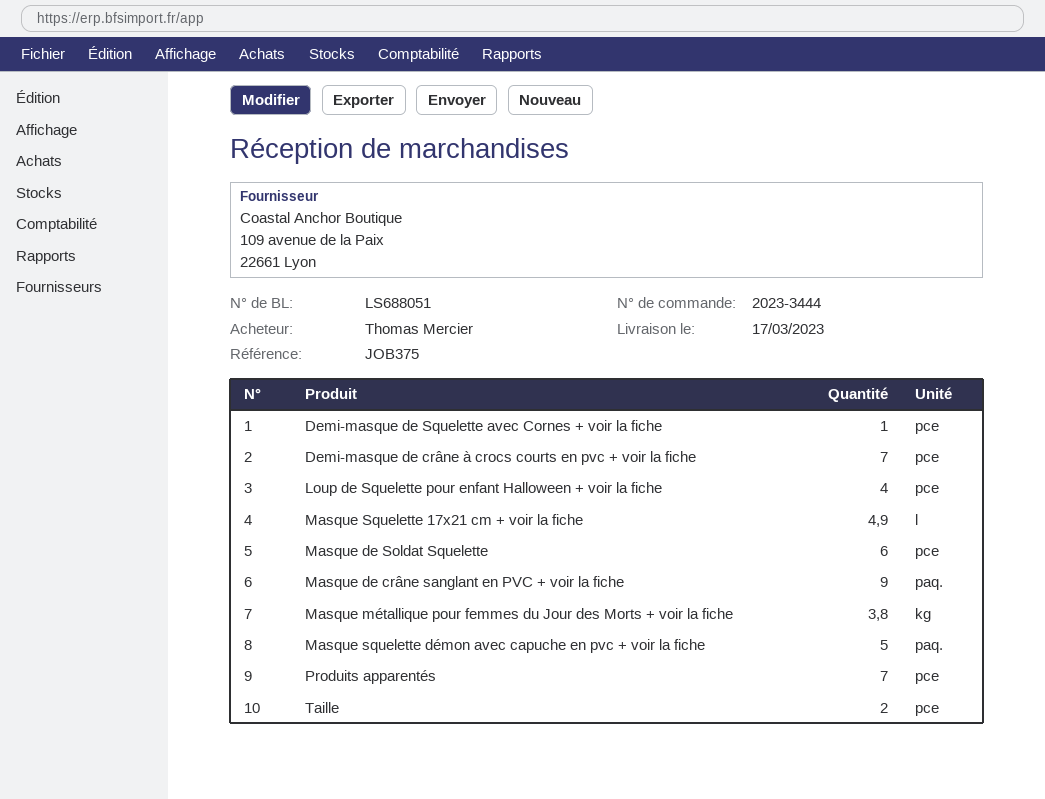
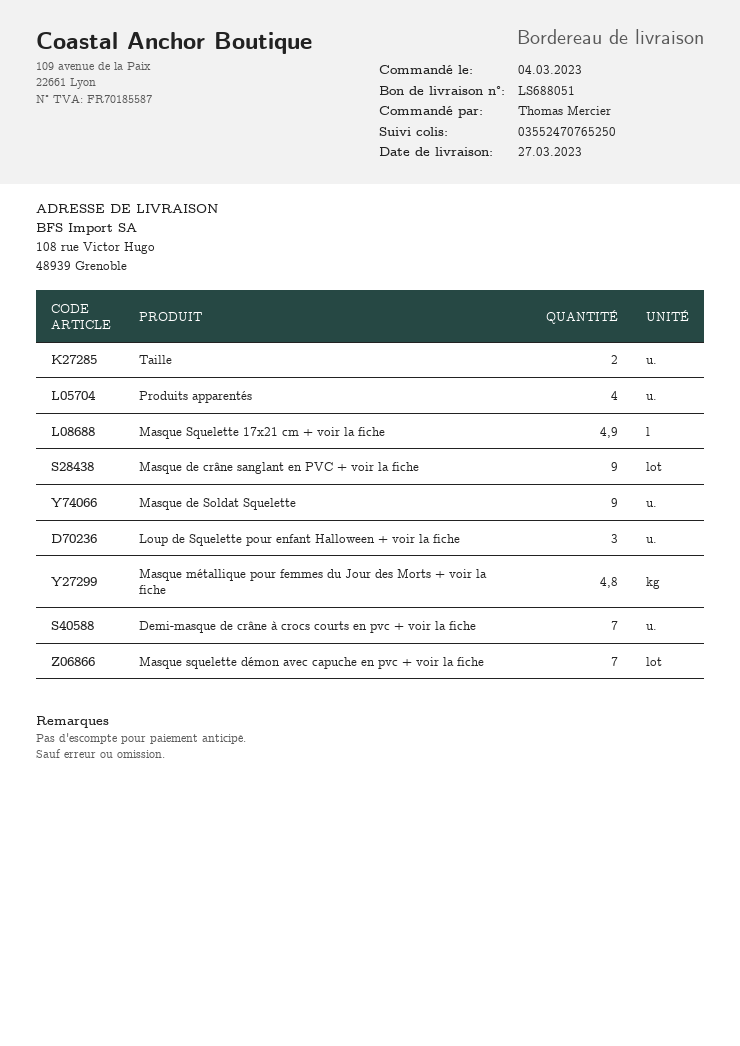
delivery date: 2023-03-17 -> 2023-03-27
Demi-masque de Squelette avec Cornes + voir la fiche: 1 -> none
Loup de Squelette pour enfant Halloween + voir la fiche: 4 -> 3
Masque de Soldat Squelette: 6 -> 9
Masque métallique pour femmes du Jour des Morts + voir la fiche: 3.8 -> 4.8
Masque squelette démon avec capuche en pvc + voir la fiche: 5 -> 7
Produits apparentés: 7 -> 4

